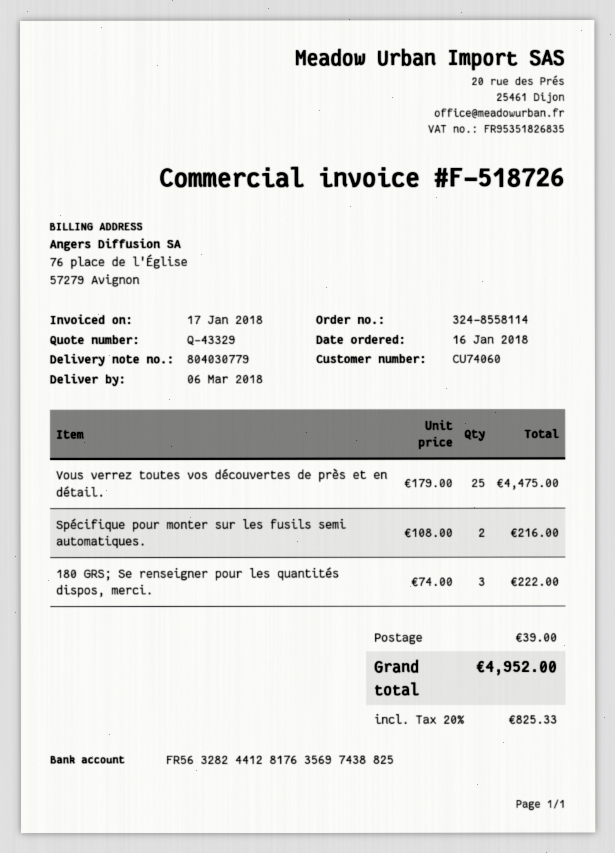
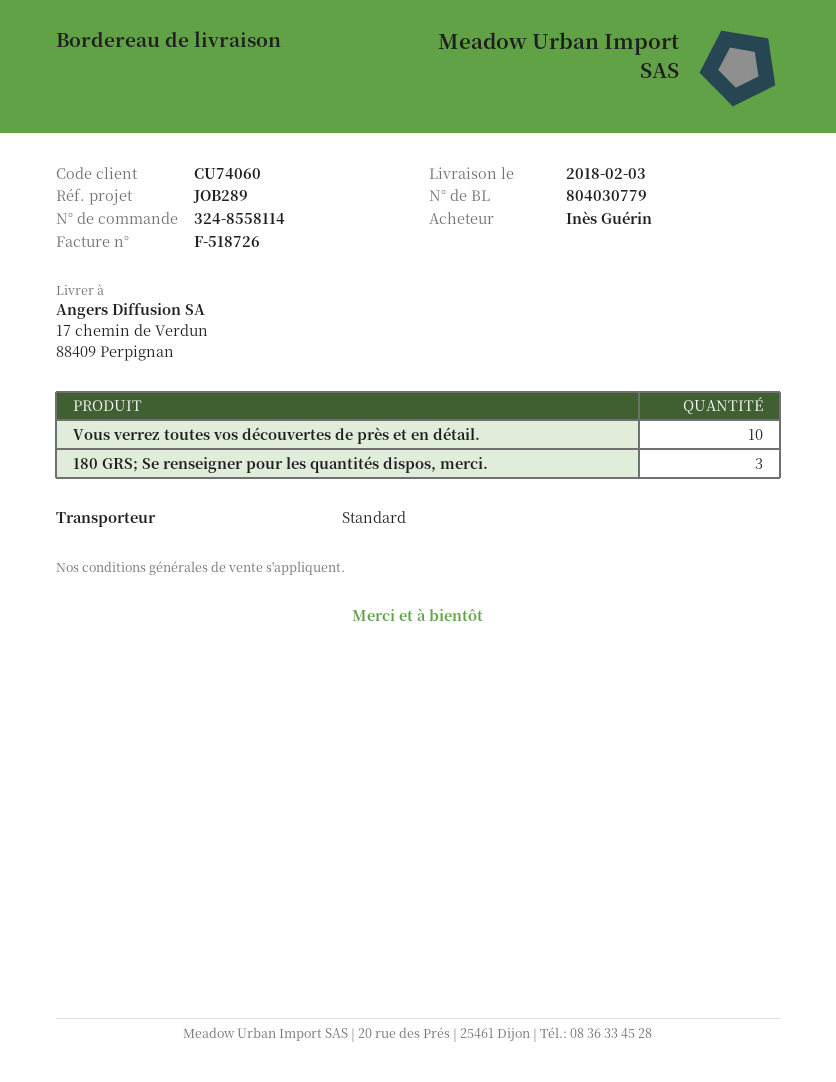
delivery date: 2018-03-06 -> 2018-02-03
Vous verrez toutes vos découvertes de près et en détail.: 25 -> 10
Spécifique pour monter sur les fusils semi automatiques.: 2 -> none

